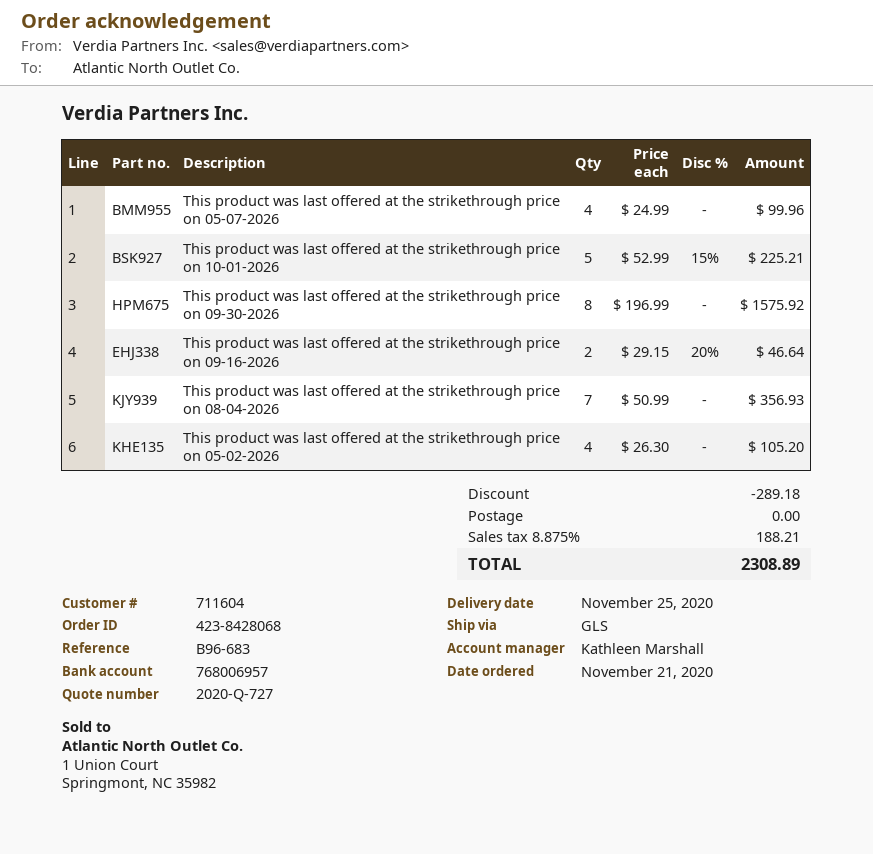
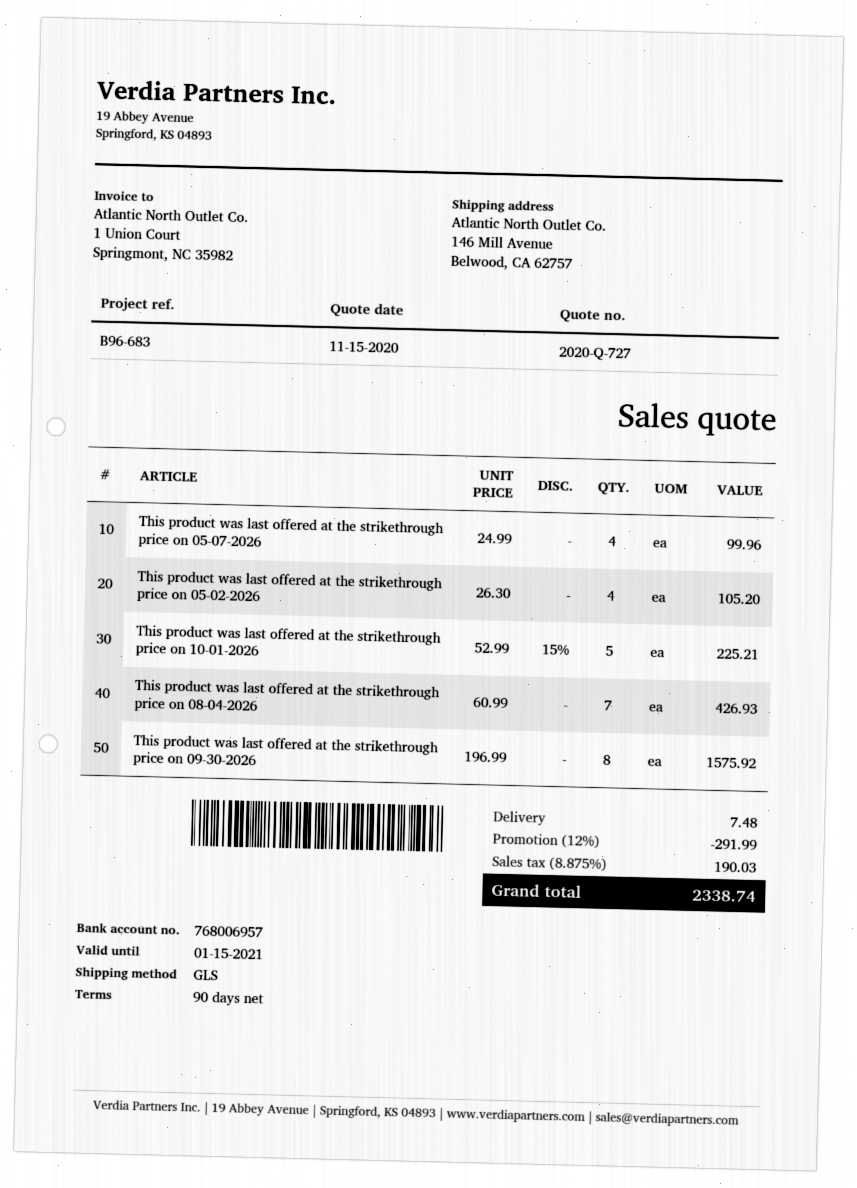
This product was last offered at the strikethrough price on 09-16-2026: 2 x 29.15 - 20% = 46.64 -> none
This product was last offered at the strikethrough price on 08-04-2026: 7 x 50.99 = 356.93 -> 7 x 60.99 = 426.93
discount: 289.18 -> 291.99
shipping: 0.00 -> 7.48
tax: 8.875% = 188.21 -> 8.875% = 190.03
total: 2308.89 -> 2338.74

